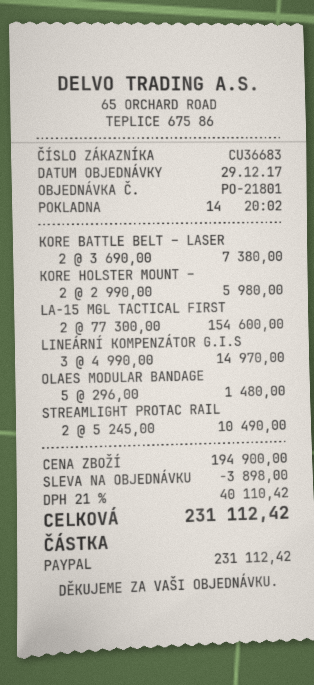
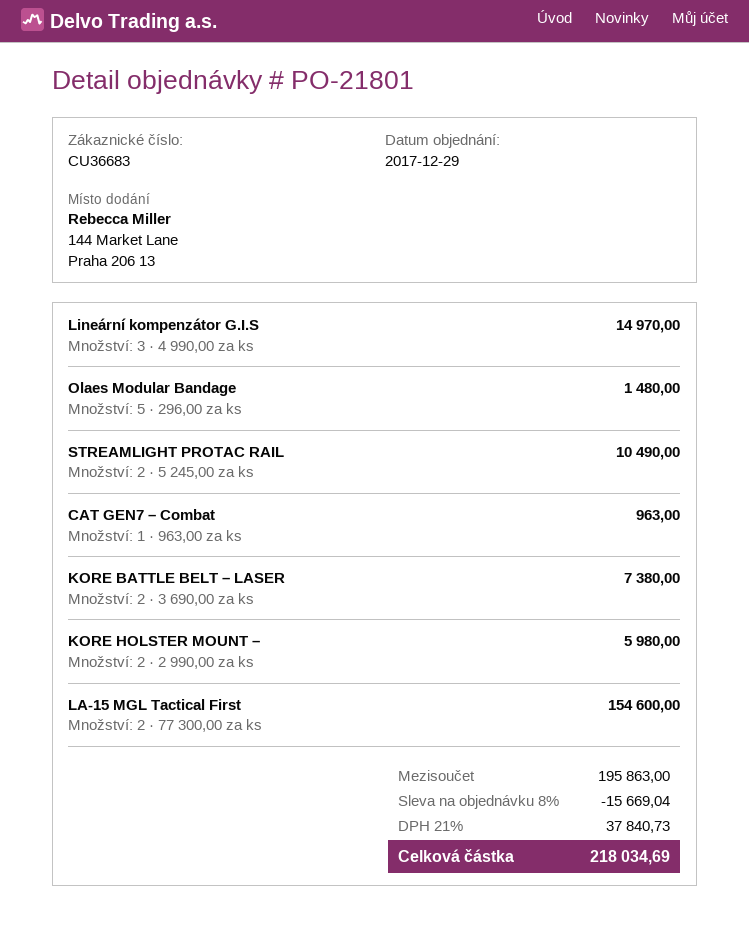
CAT GEN7 – Combat: none -> 1 x 963.00 = 963.00
subtotal: 194900.00 -> 195863.00
discount: 3898.00 -> 15669.04
tax: 21% = 40110.42 -> 21% = 37840.73
total: 231112.42 -> 218034.69

